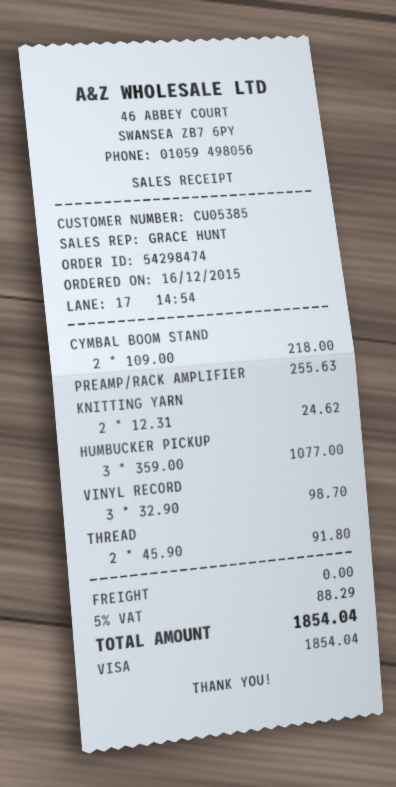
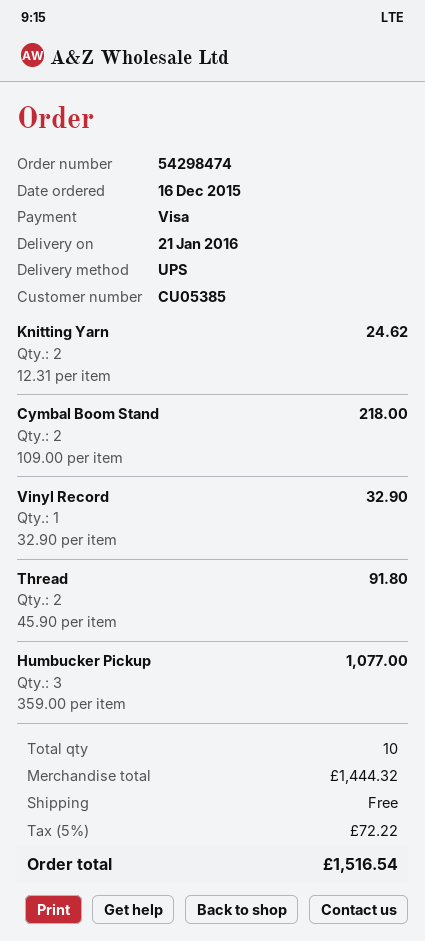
PREAMP/RACK AMPLIFIER: 1 x 255.63 = 255.63 -> none
VINYL RECORD: 3 x 32.90 = 98.70 -> 1 x 32.90 = 32.90
tax: 5% = 88.29 -> 5% = 72.22
total: 1854.04 -> 1516.54

